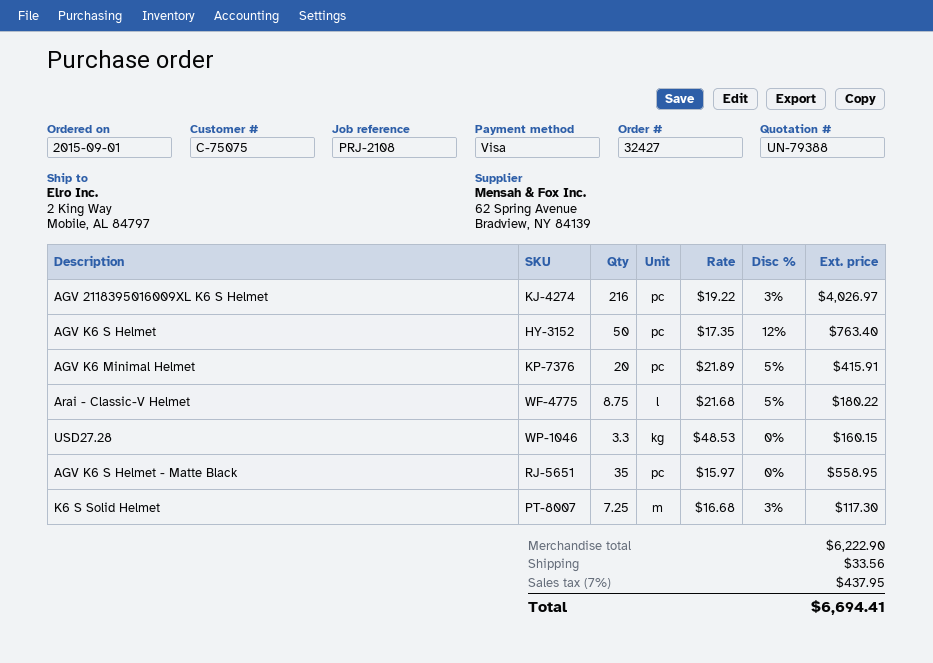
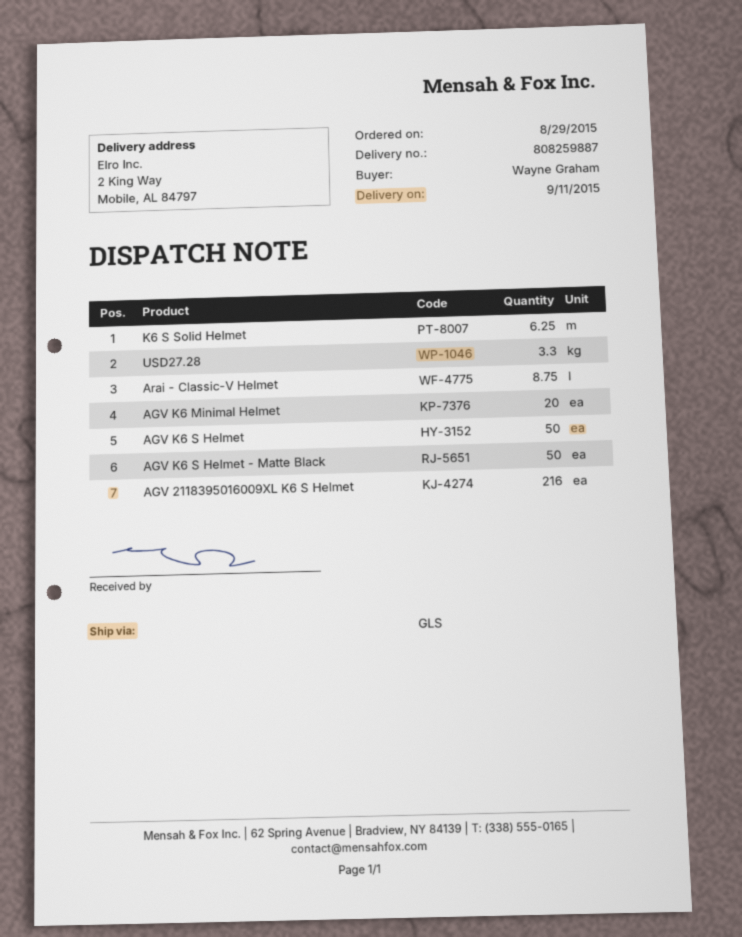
order date: 2015-09-01 -> 2015-08-29
AGV K6 S Helmet - Matte Black: 35 -> 50
K6 S Solid Helmet: 7.25 -> 6.25

